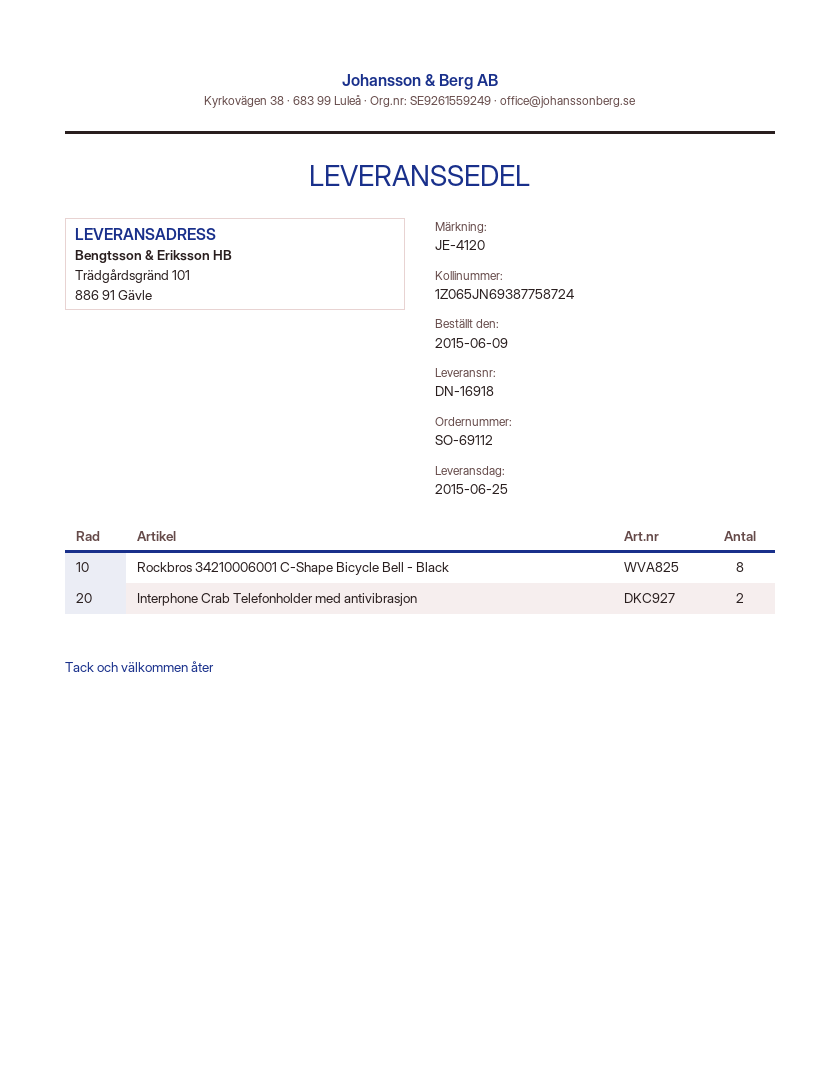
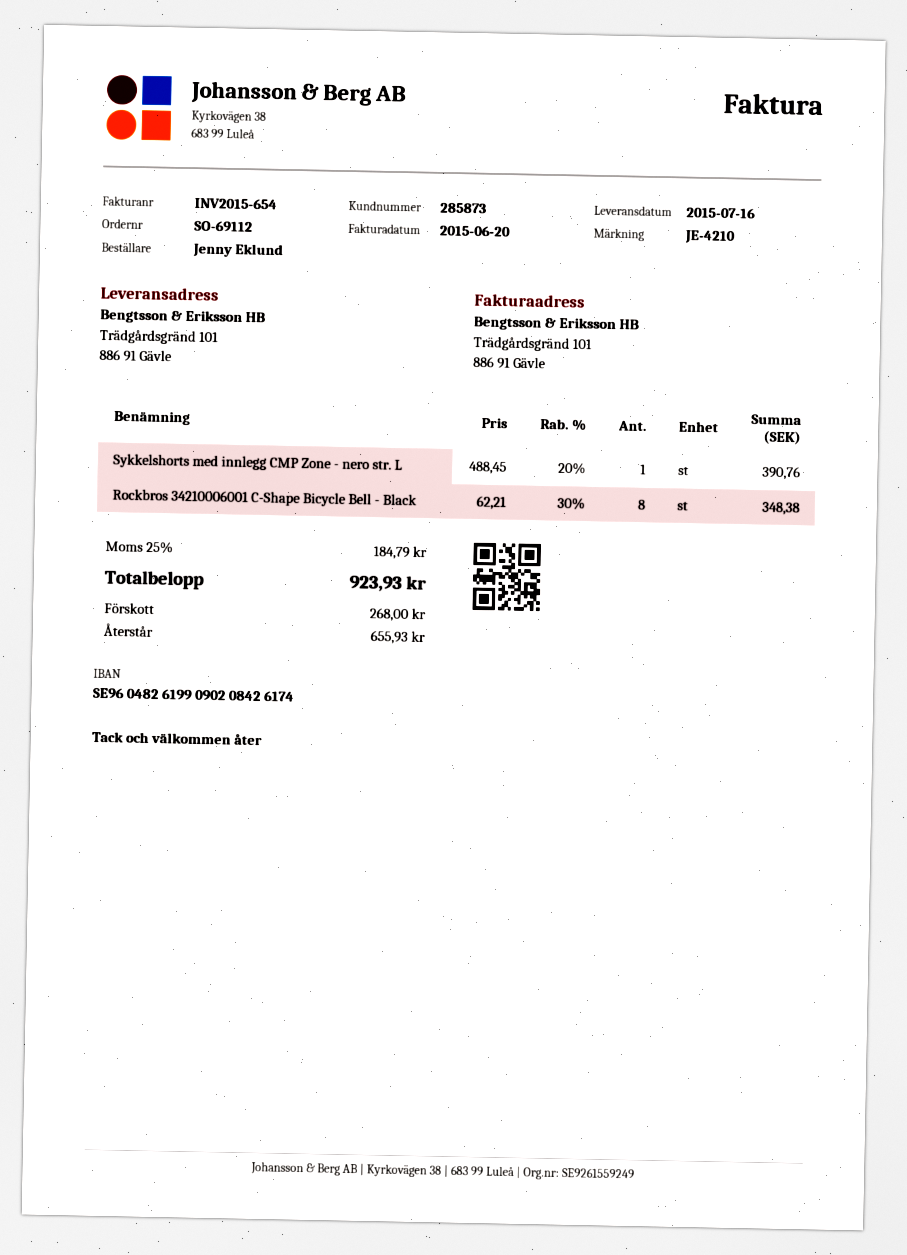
delivery date: 2015-06-25 -> 2015-07-16
reference: JE-4120 -> JE-4210
Interphone Crab Telefonholder med antivibrasjon: 2 -> none
Sykkelshorts med innlegg CMP Zone - nero str. L: none -> 1

